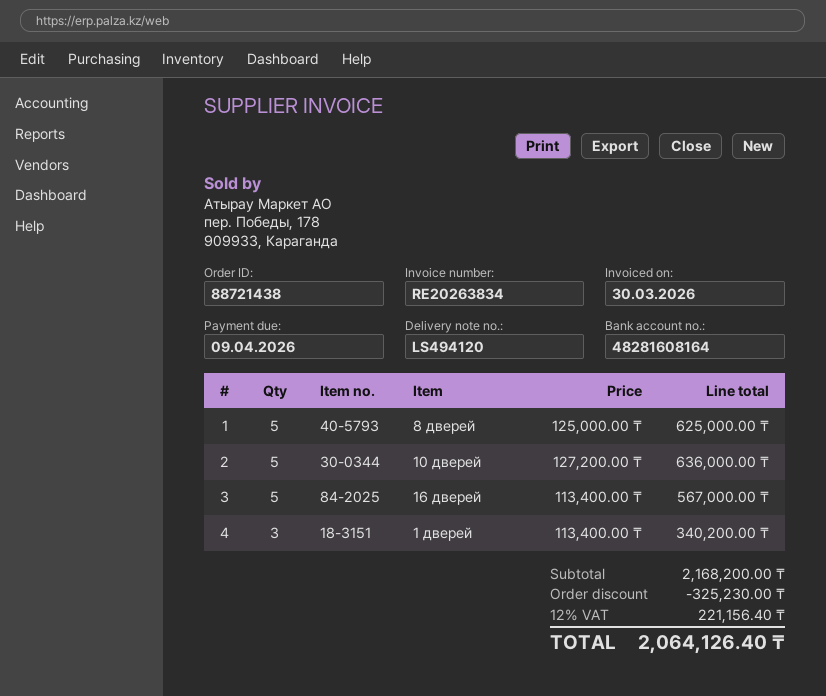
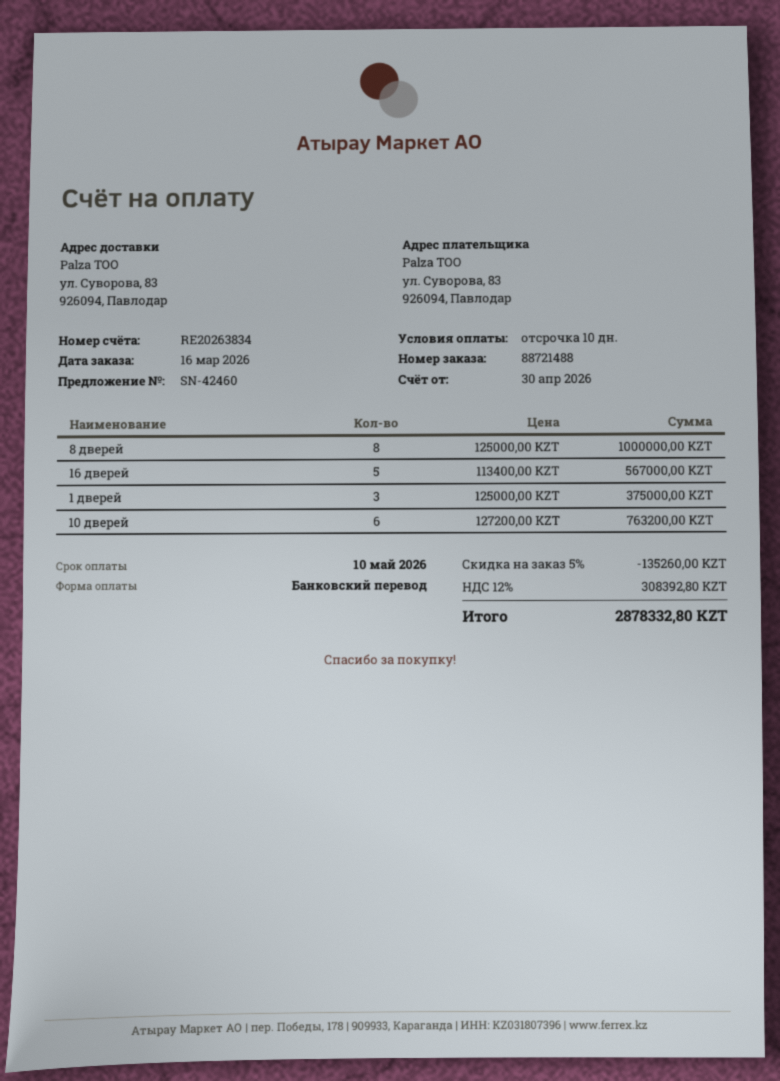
order number: 88721438 -> 88721488
invoice date: 2026-03-30 -> 2026-04-30
due date: 2026-04-09 -> 2026-05-10
8 дверей: 5 x 125000.00 = 625000.00 -> 8 x 125000.00 = 1000000.00
10 дверей: 5 x 127200.00 = 636000.00 -> 6 x 127200.00 = 763200.00
1 дверей: 3 x 113400.00 = 340200.00 -> 3 x 125000.00 = 375000.00
discount: 325230.00 -> 135260.00
tax: 12% = 221156.40 -> 12% = 308392.80
total: 2064126.40 -> 2878332.80

